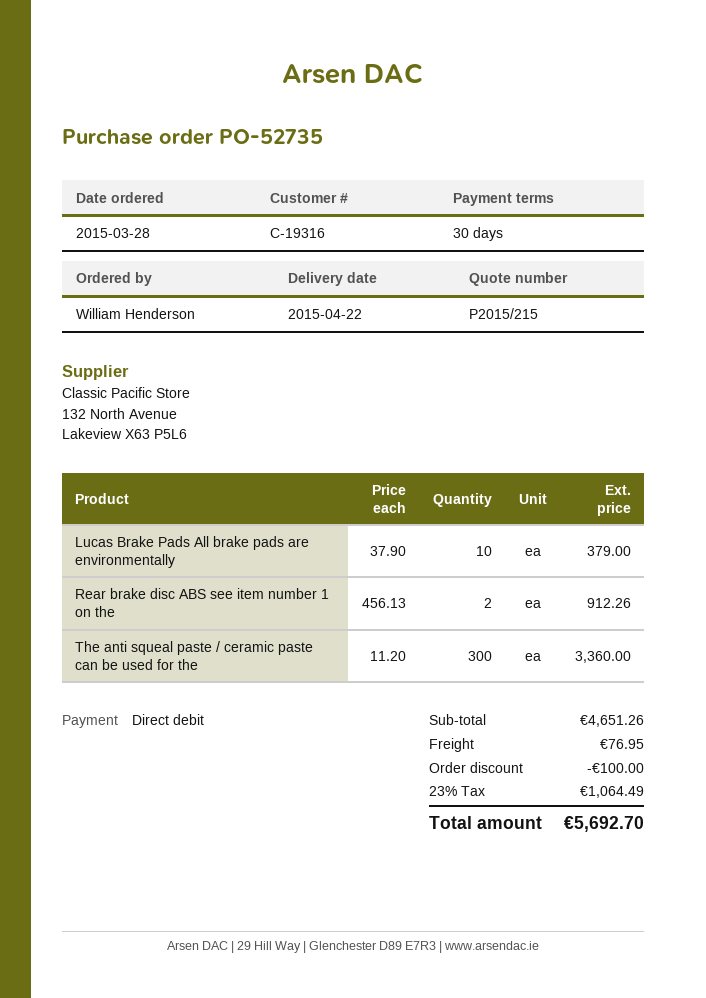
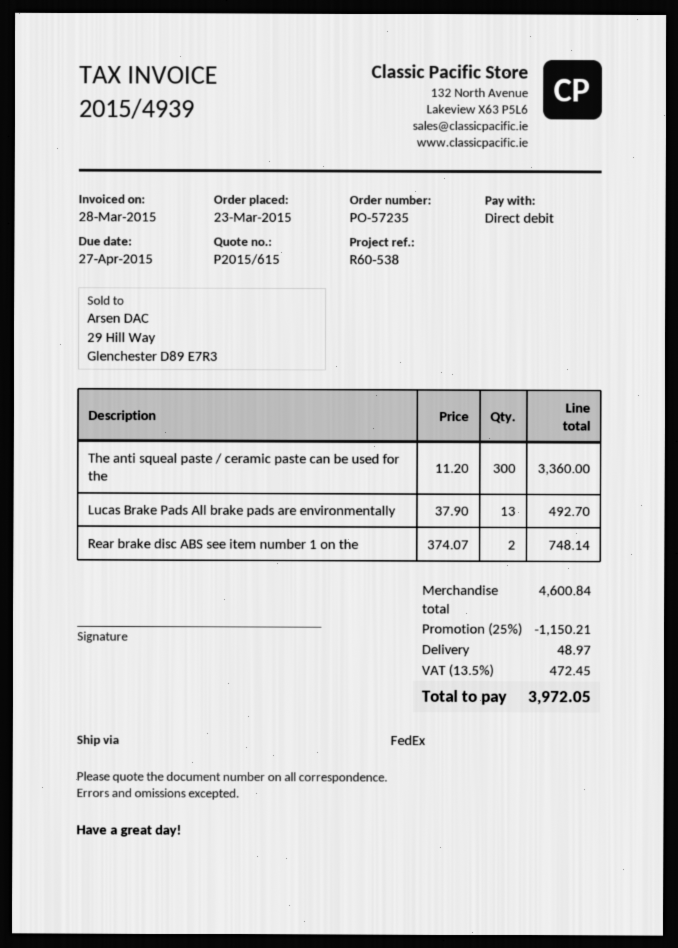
quote number: P2015/215 -> P2015/615
order number: PO-52735 -> PO-57235
order date: 2015-03-28 -> 2015-03-23
Lucas Brake Pads All brake pads are environmentally: 10 x 37.90 = 379.00 -> 13 x 37.90 = 492.70
Rear brake disc ABS see item number 1 on the: 2 x 456.13 = 912.26 -> 2 x 374.07 = 748.14
subtotal: 4651.26 -> 4600.84
discount: 100.00 -> 1150.21
shipping: 76.95 -> 48.97
tax: 23% = 1064.49 -> 13.5% = 472.45
total: 5692.70 -> 3972.05

